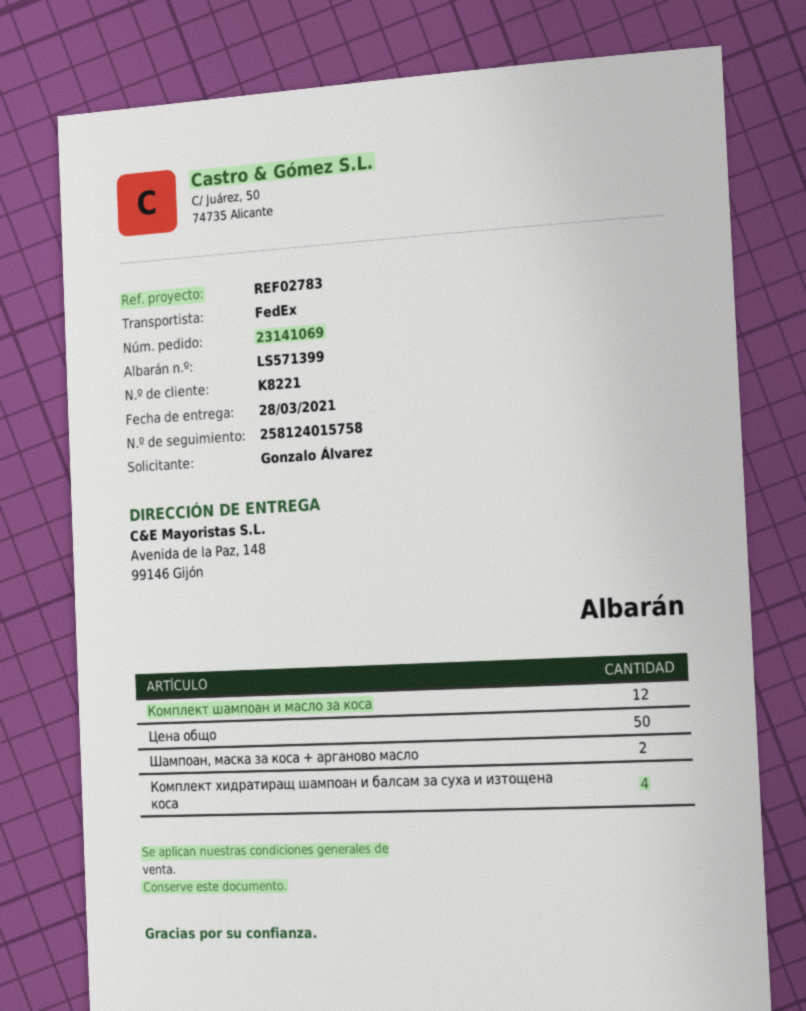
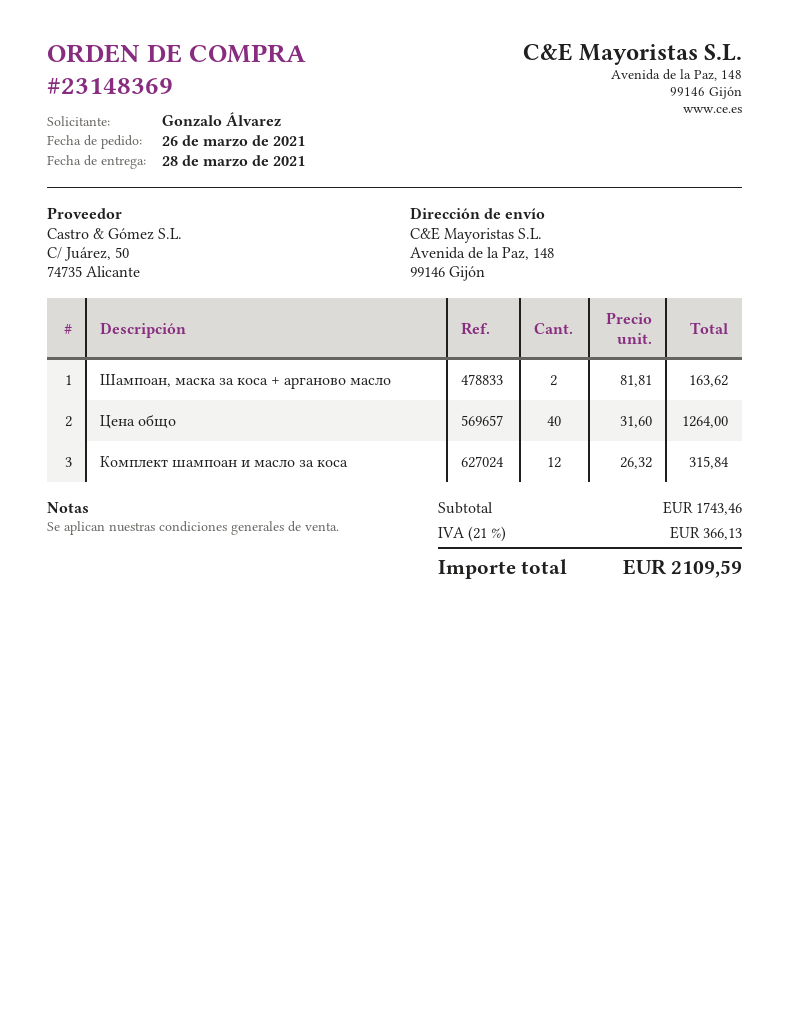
order number: 23141069 -> 23148369
Цена общо: 50 -> 40
Комплект хидратиращ шампоан и балсам за суха и изтощена коса: 4 -> none

